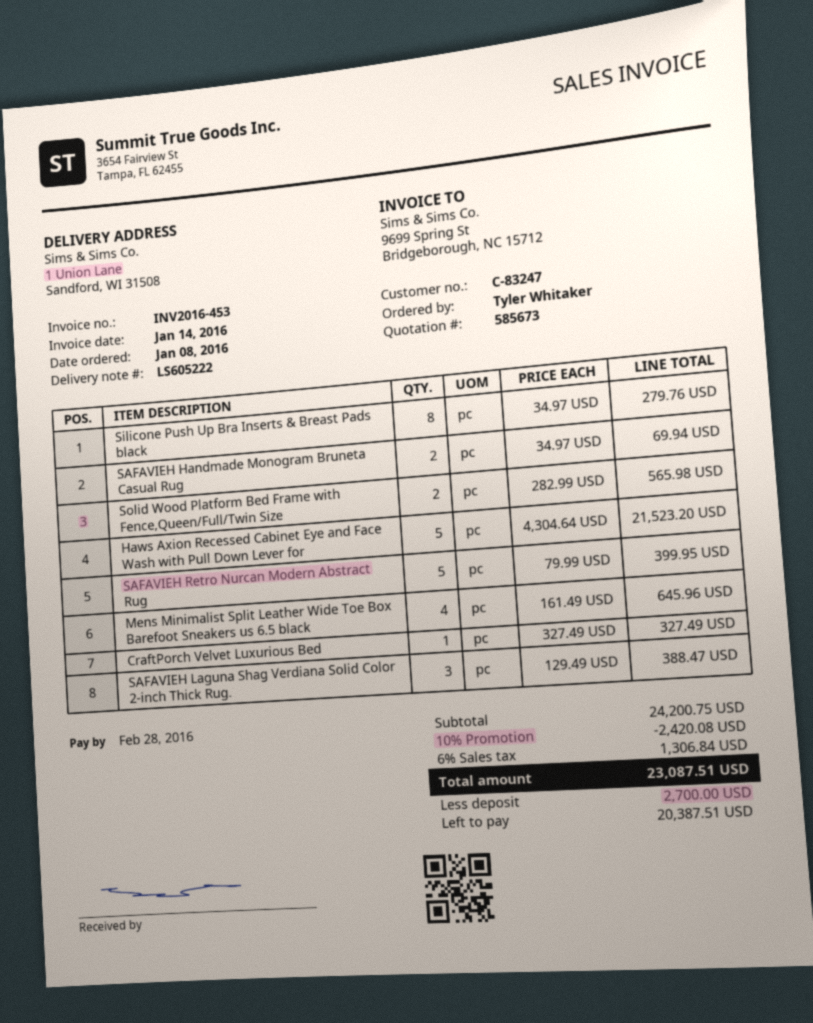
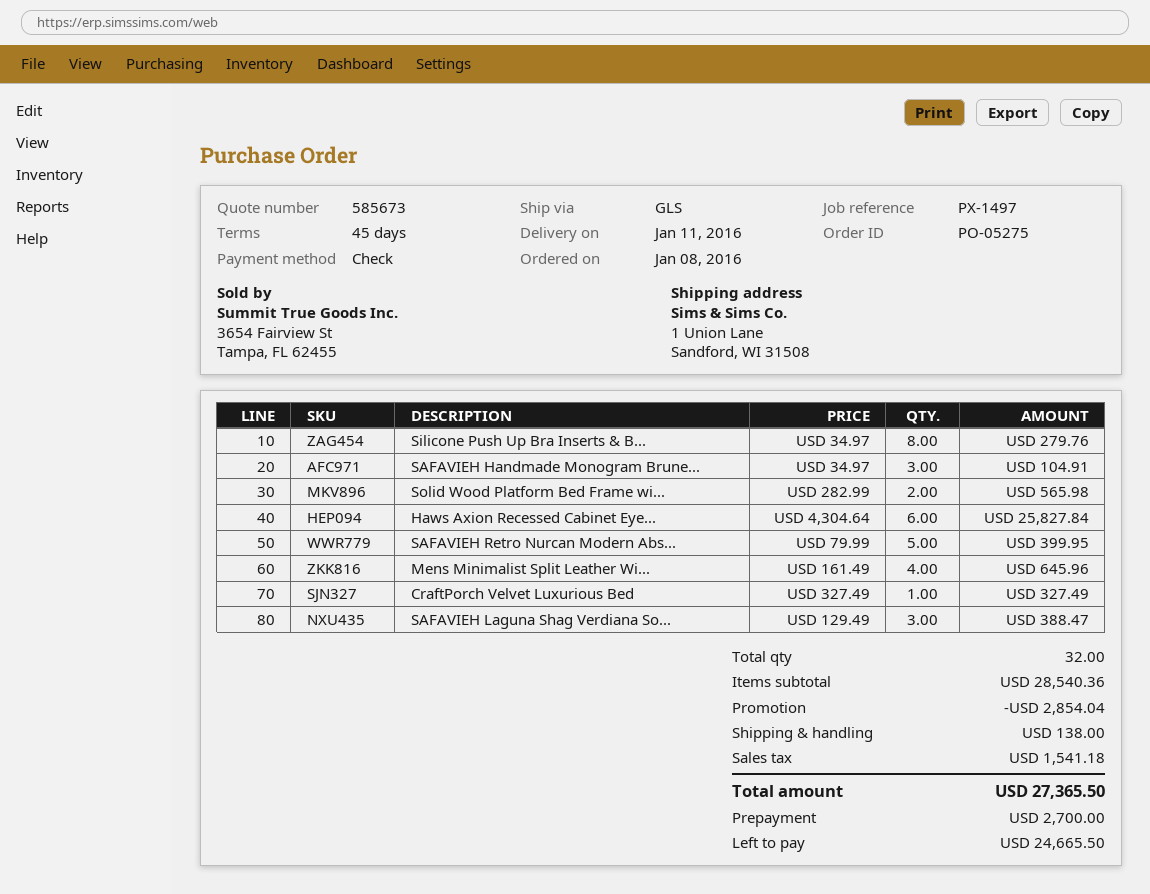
SAFAVIEH Handmade Monogram Bruneta Casual Rug: 2 x 34.97 = 69.94 -> 3 x 34.97 = 104.91
Haws Axion Recessed Cabinet Eye and Face Wash with Pull Down Lever for: 5 x 4304.64 = 21523.20 -> 6 x 4304.64 = 25827.84
subtotal: 24200.75 -> 28540.36
discount: 2420.08 -> 2854.04
shipping: none -> 138.00
tax: 1306.84 -> 1541.18
total: 23087.51 -> 27365.50
balance: 20387.51 -> 24665.50

